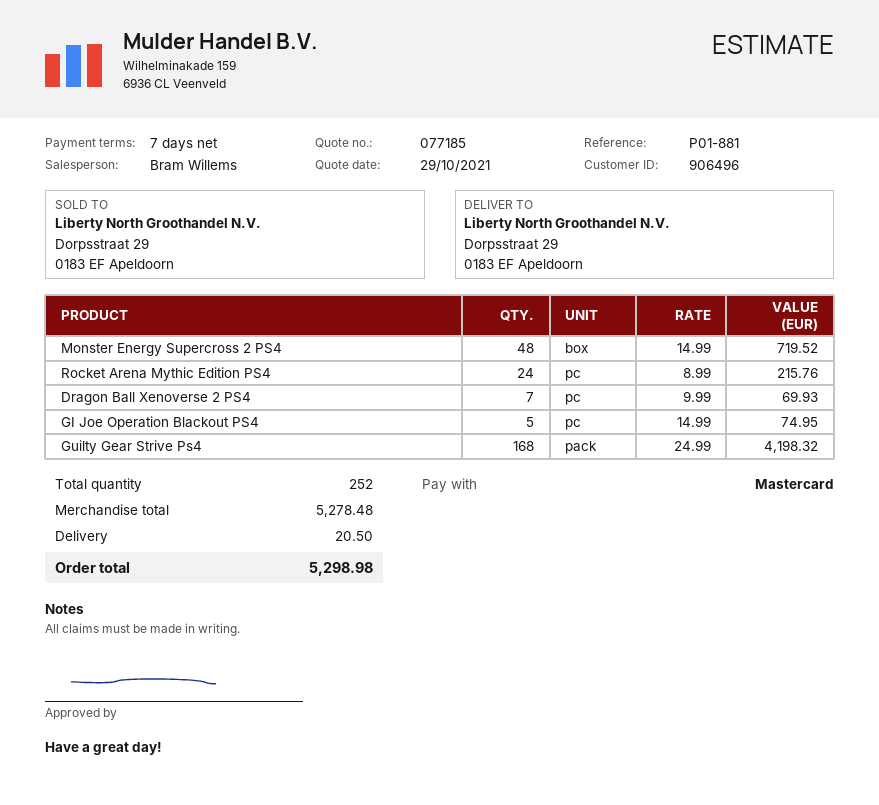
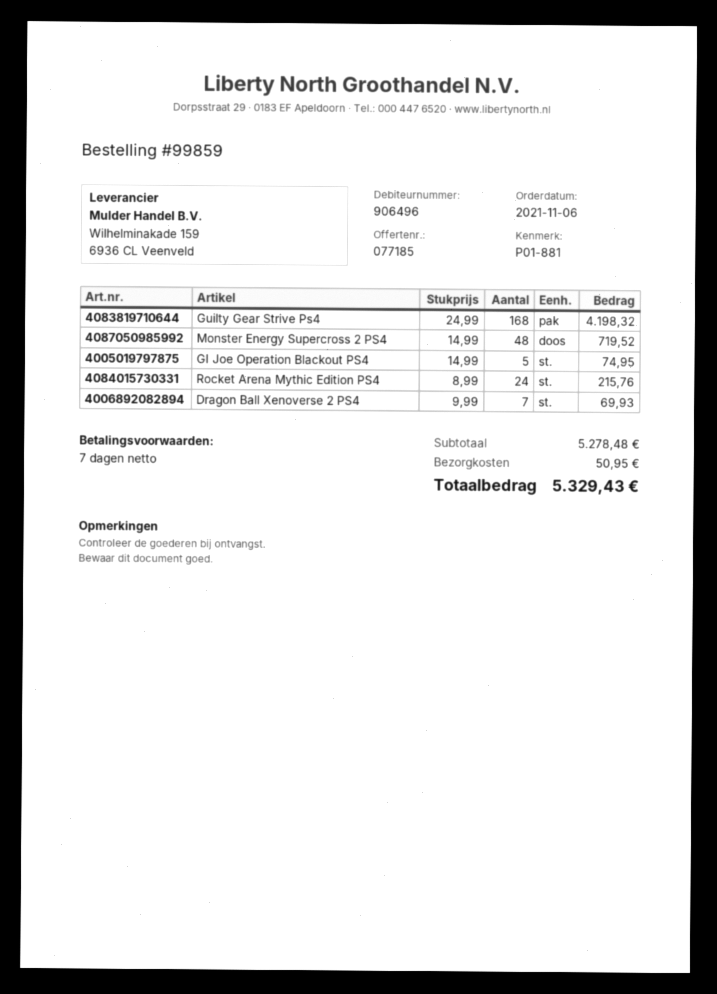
shipping: 20.50 -> 50.95
total: 5298.98 -> 5329.43

